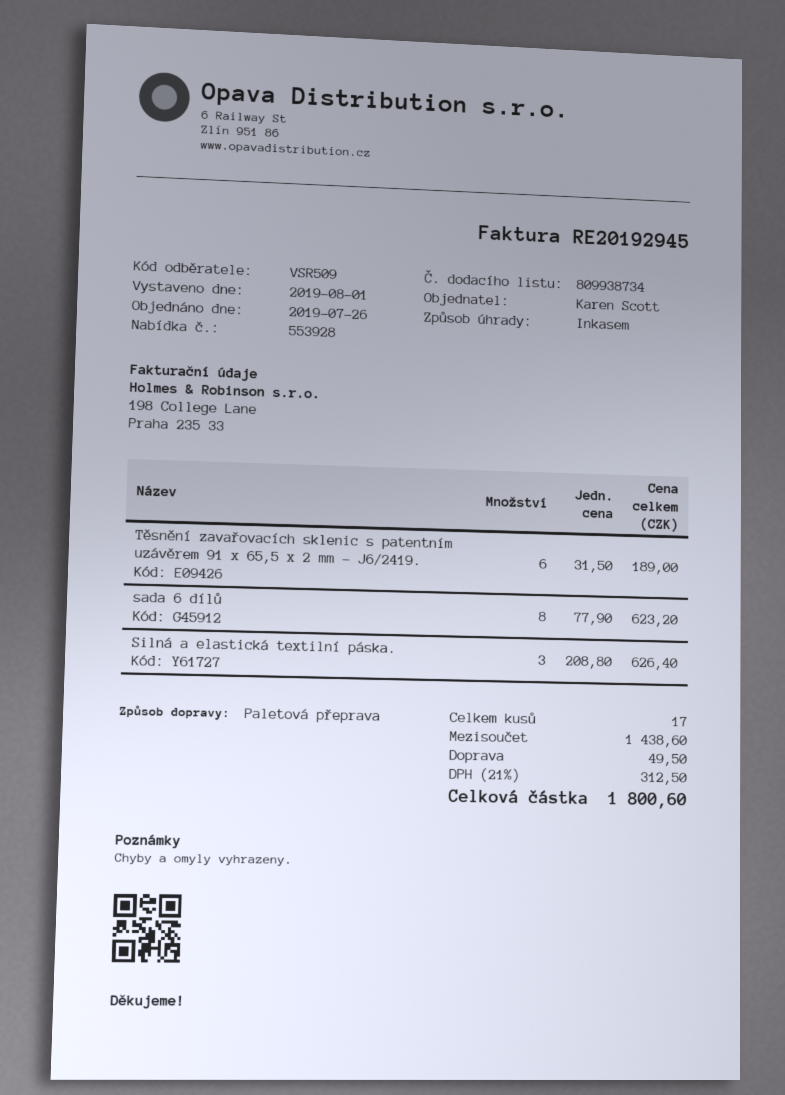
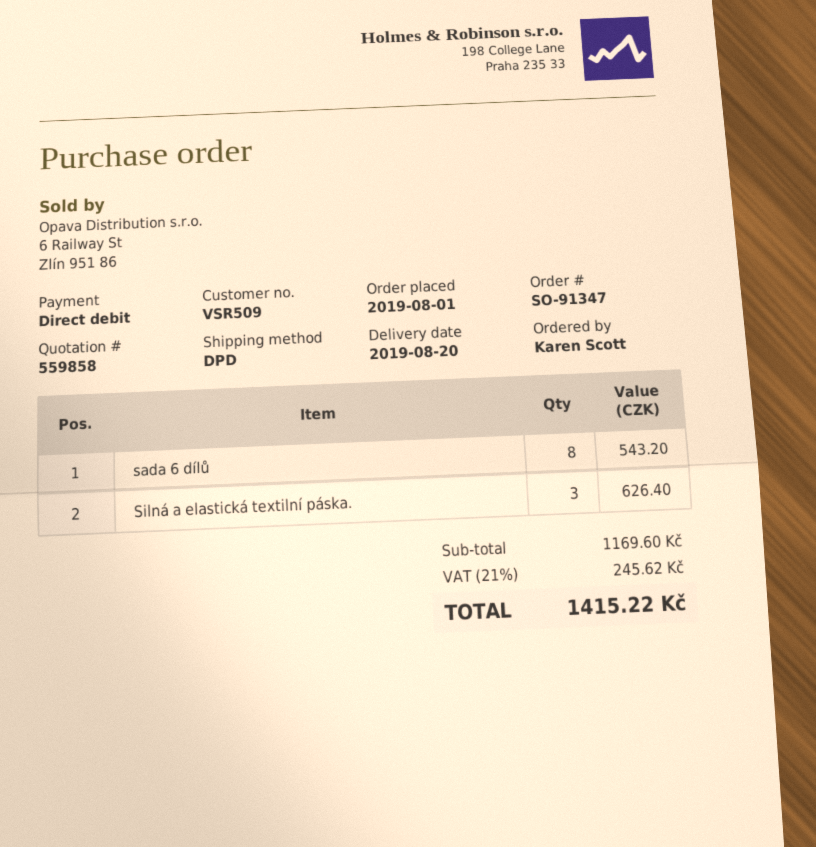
quote number: 553928 -> 559858
order date: 2019-07-26 -> 2019-08-01
shipping method: pallet freight -> DPD
Těsnění zavařovacích sklenic s patentním uzávěrem 91 x 65,5 x 2 mm - J6/2419.: 6 for 189.00 -> none
sada 6 dílů: 8 for 623.20 -> 8 for 543.20
subtotal: 1438.60 -> 1169.60
shipping: 49.50 -> none
tax: 21% = 312.50 -> 21% = 245.62
total: 1800.60 -> 1415.22

